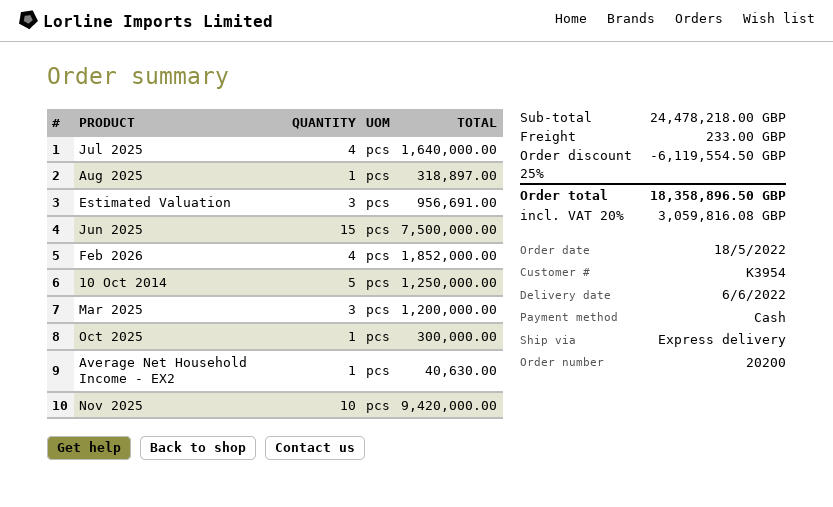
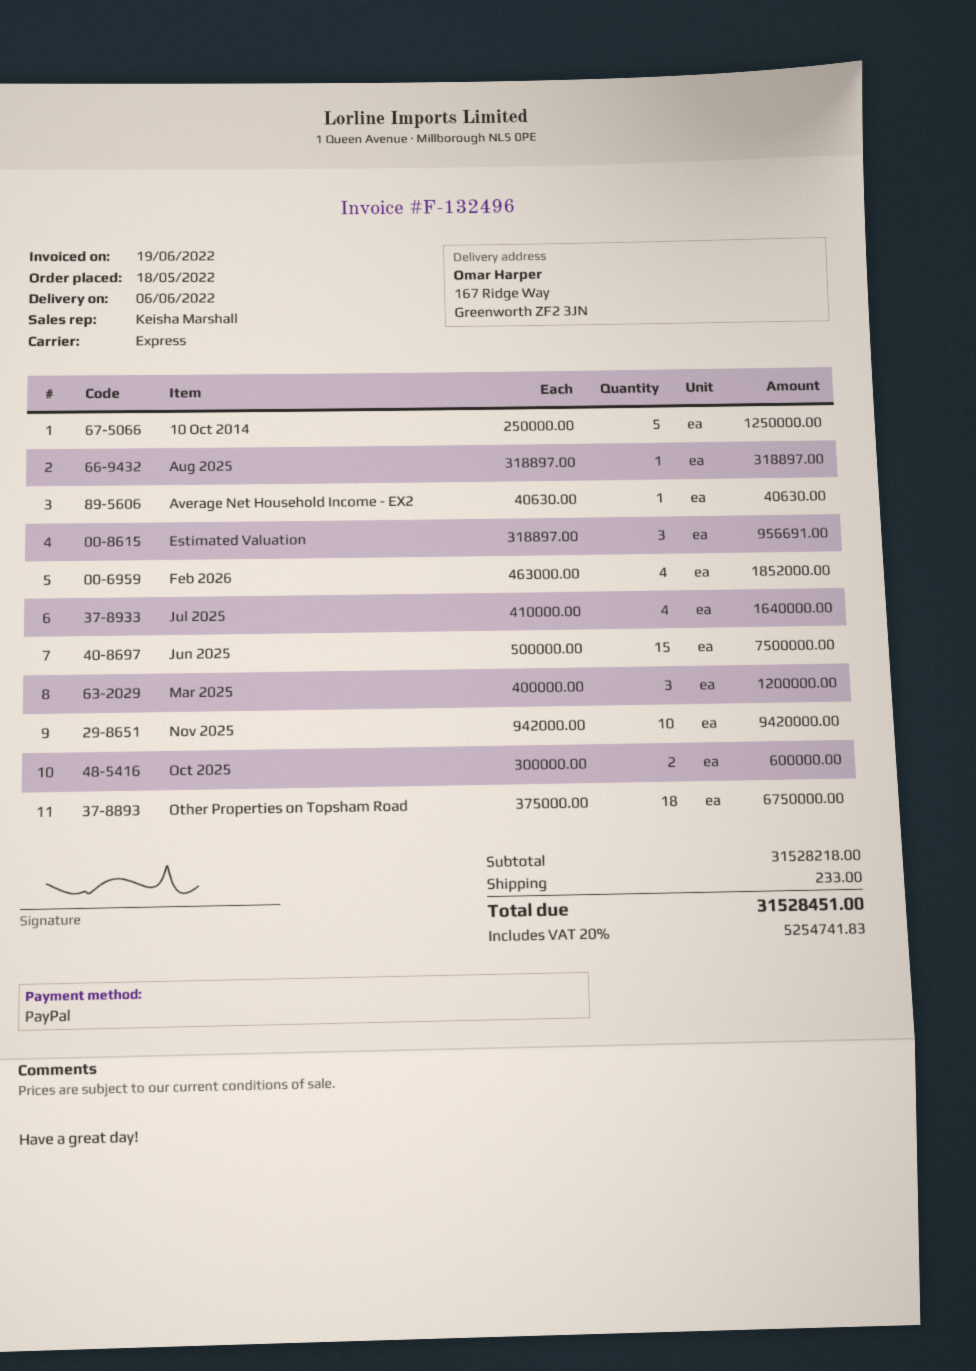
payment method: cash -> PayPal
Oct 2025: 1 for 300000.00 -> 2 for 600000.00
Other Properties on Topsham Road: none -> 18 for 6750000.00
subtotal: 24478218.00 -> 31528218.00
discount: 25% = 6119554.50 -> none
tax: 20% = 3059816.08 -> 20% = 5254741.83
total: 18358896.50 -> 31528451.00

